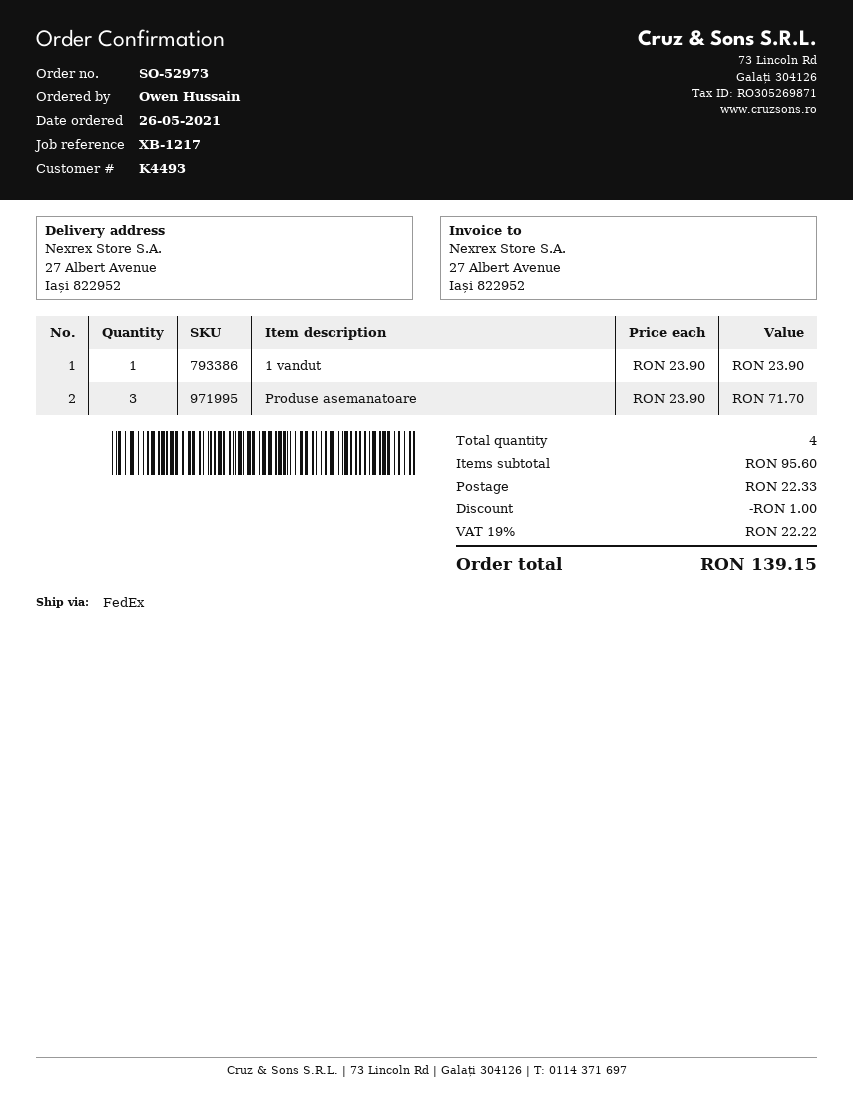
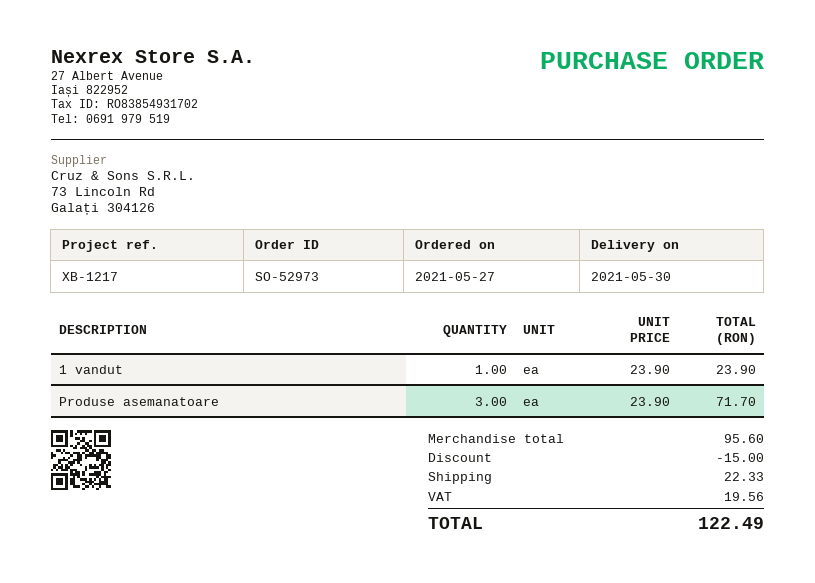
order date: 2021-05-26 -> 2021-05-27
discount: 1.00 -> 15.00
tax: 22.22 -> 19.56
total: 139.15 -> 122.49

